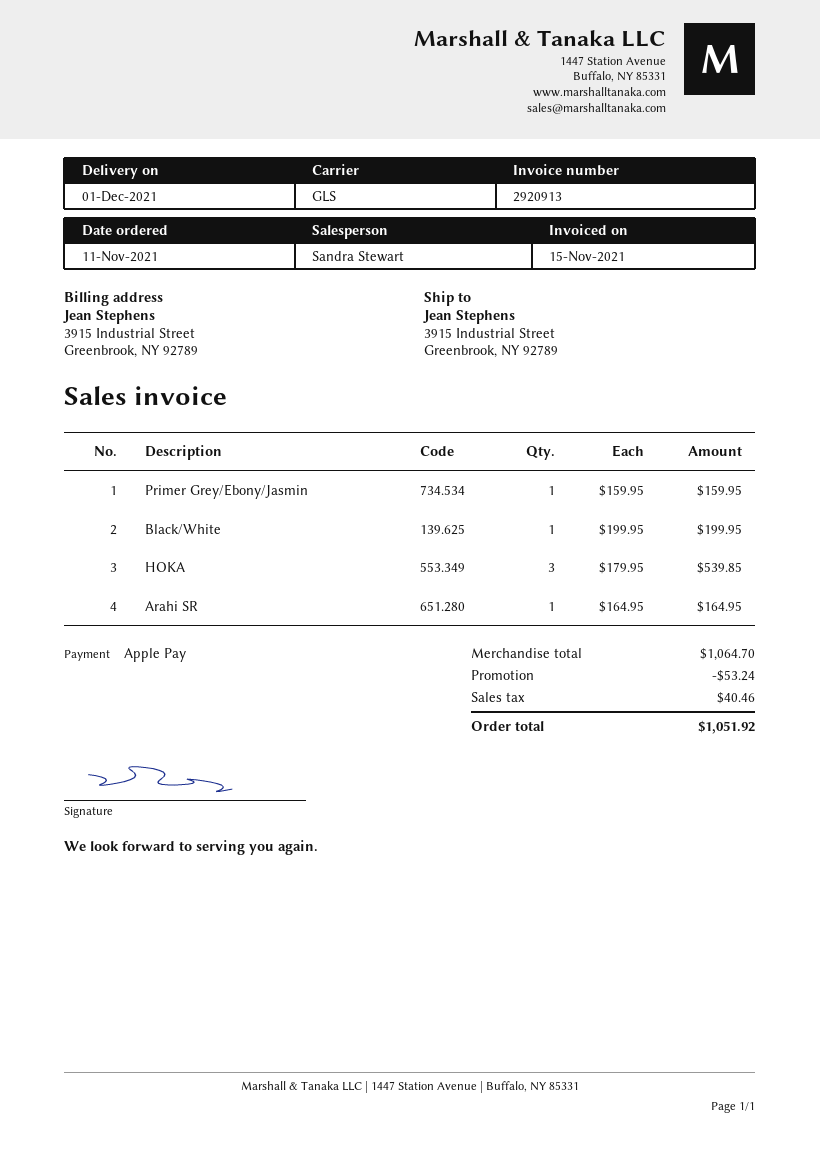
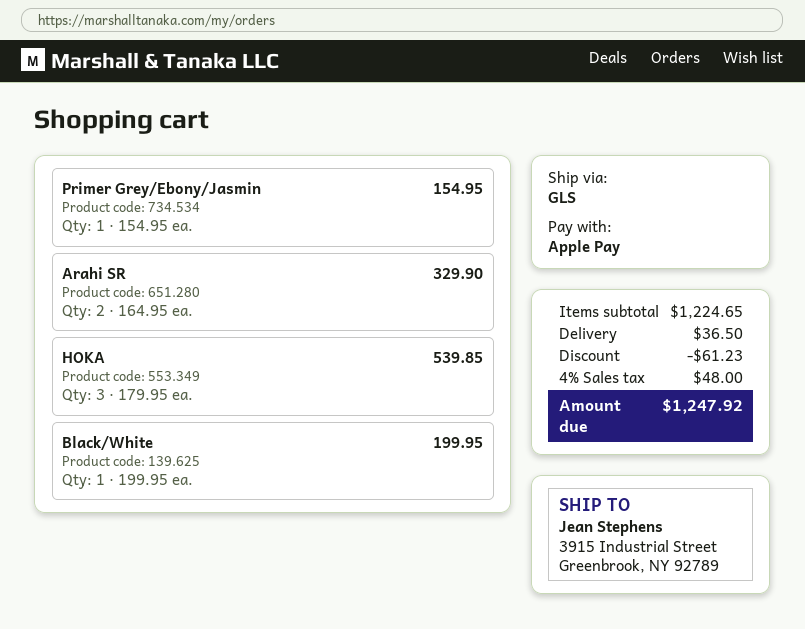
Primer Grey/Ebony/Jasmin: 1 x 159.95 = 159.95 -> 1 x 154.95 = 154.95
Arahi SR: 1 x 164.95 = 164.95 -> 2 x 164.95 = 329.90
subtotal: 1064.70 -> 1224.65
discount: 53.24 -> 61.23
shipping: none -> 36.50
tax: 40.46 -> 48.00
total: 1051.92 -> 1247.92

